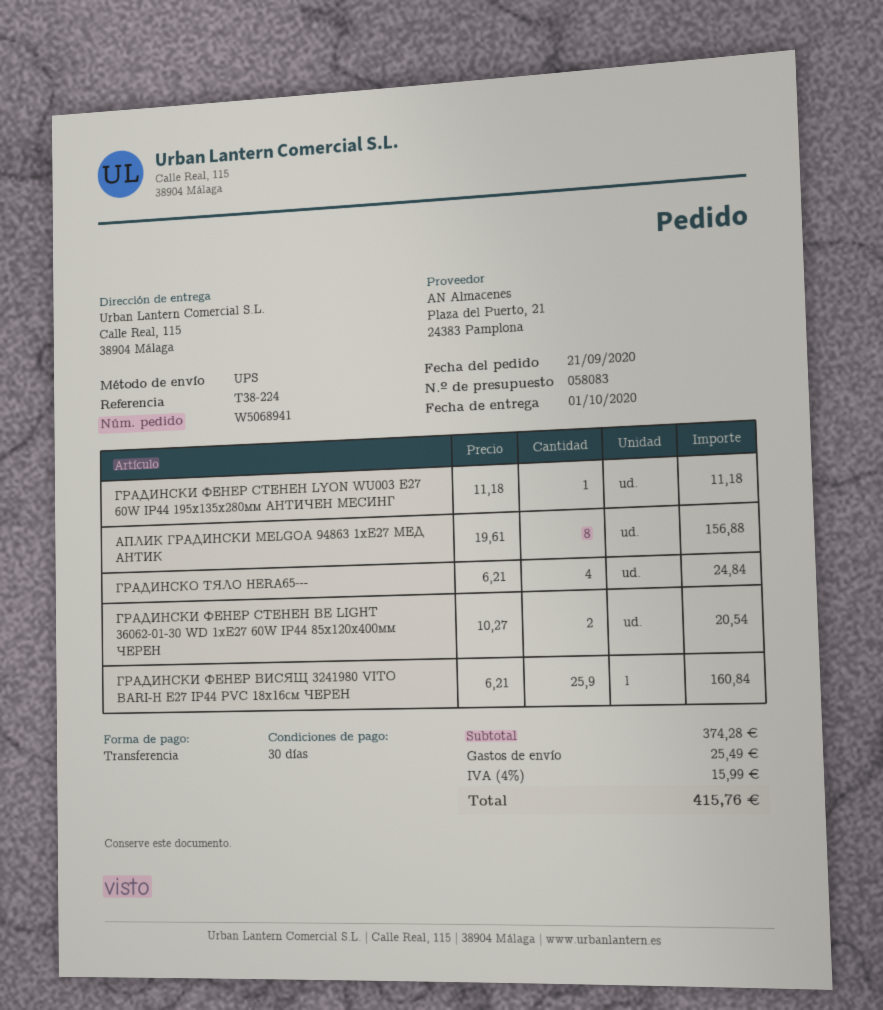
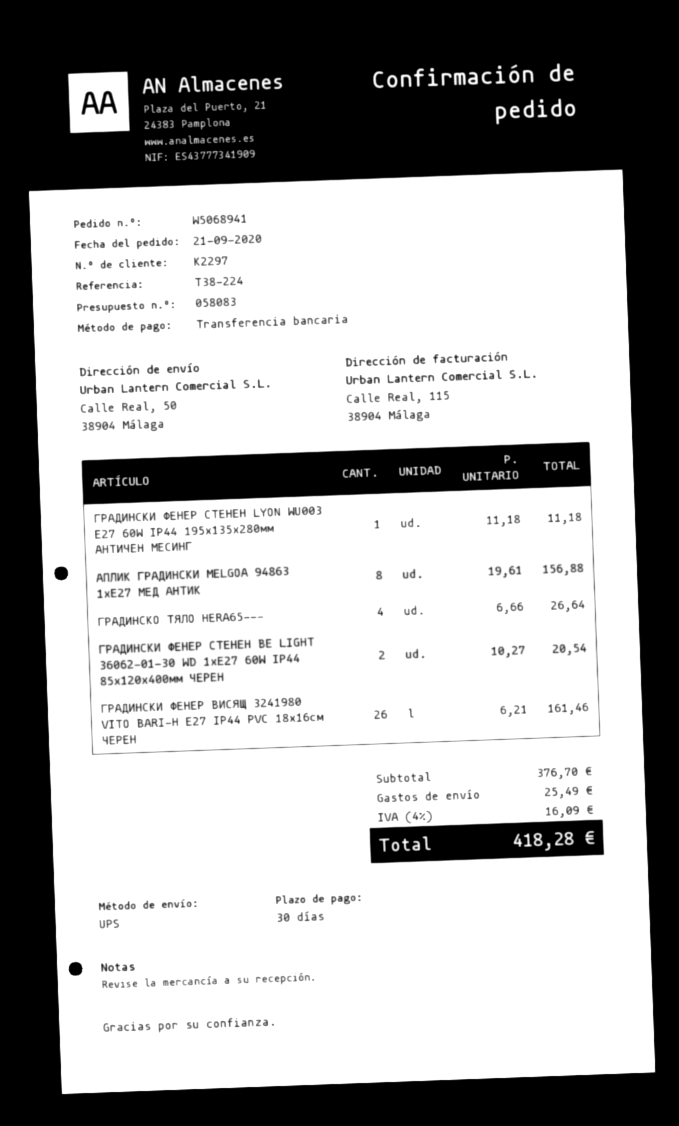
ship to: Calle Real, 115, 38904 Málaga -> Calle Real, 50, 38904 Málaga
ГРАДИНСКО ТЯЛО HERA65---: 4 x 6.21 = 24.84 -> 4 x 6.66 = 26.64
ГРАДИНСКИ ФЕНЕР ВИСЯЩ 3241980 VITO BARI-H E27 IP44 PVC 18x16см ЧЕРЕН: 25.9 x 6.21 = 160.84 -> 26 x 6.21 = 161.46
subtotal: 374.28 -> 376.70
tax: 4% = 15.99 -> 4% = 16.09
total: 415.76 -> 418.28

